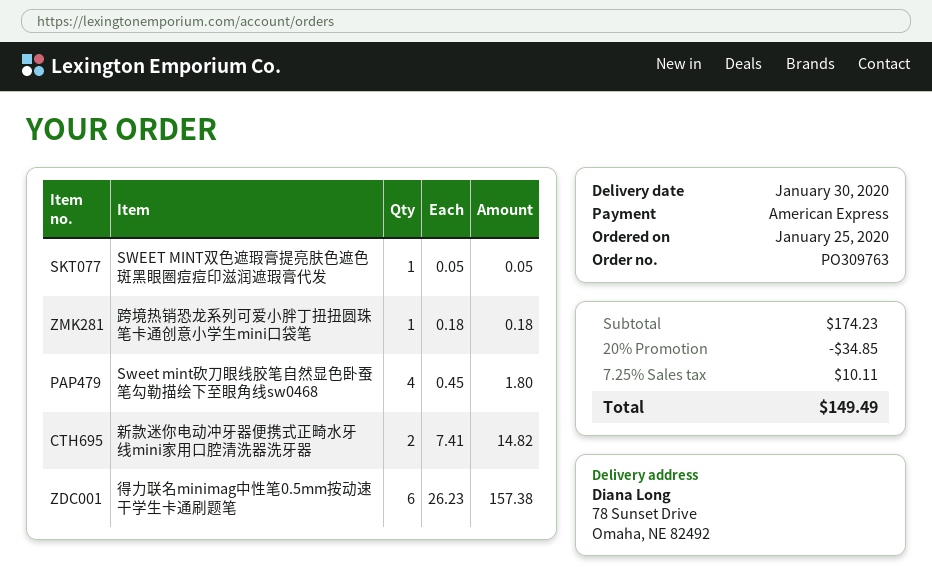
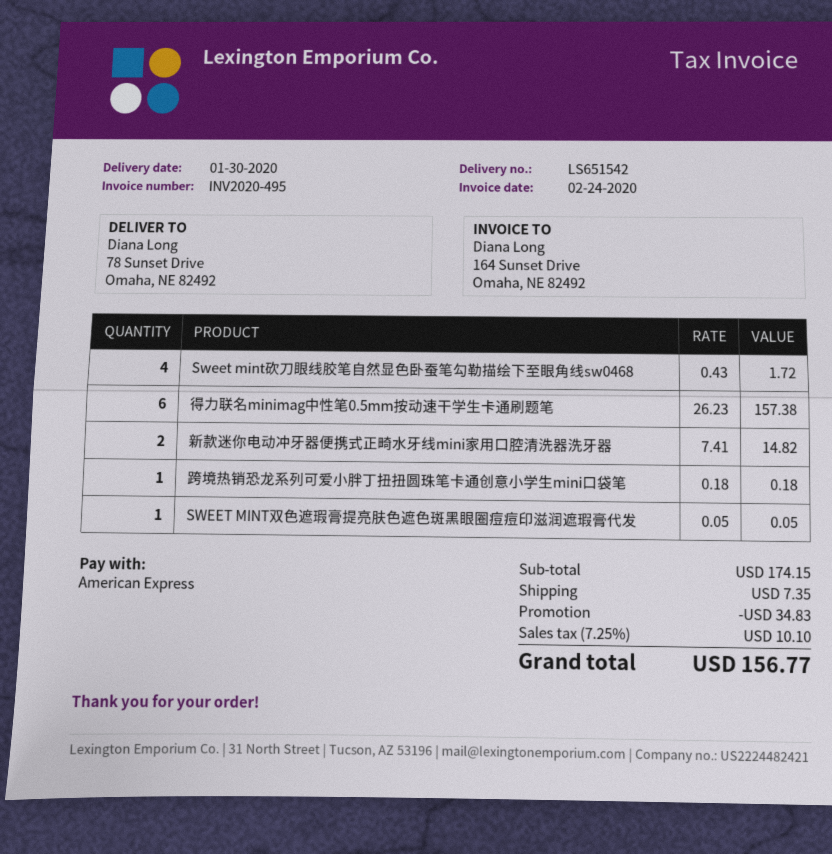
Sweet mint砍刀眼线胶笔自然显色卧蚕笔勾勒描绘下至眼角线sw0468: 4 x 0.45 = 1.80 -> 4 x 0.43 = 1.72
subtotal: 174.23 -> 174.15
discount: 34.85 -> 34.83
shipping: none -> 7.35
tax: 7.25% = 10.11 -> 7.25% = 10.10
total: 149.49 -> 156.77

